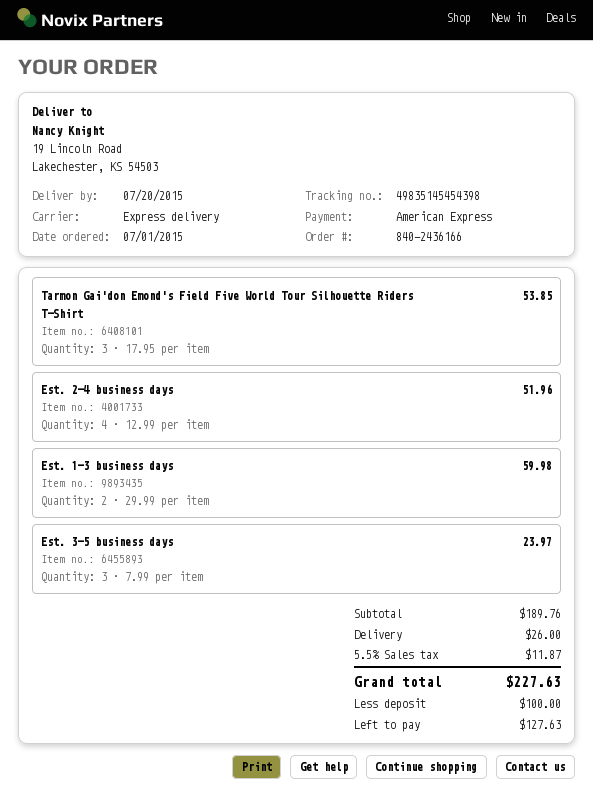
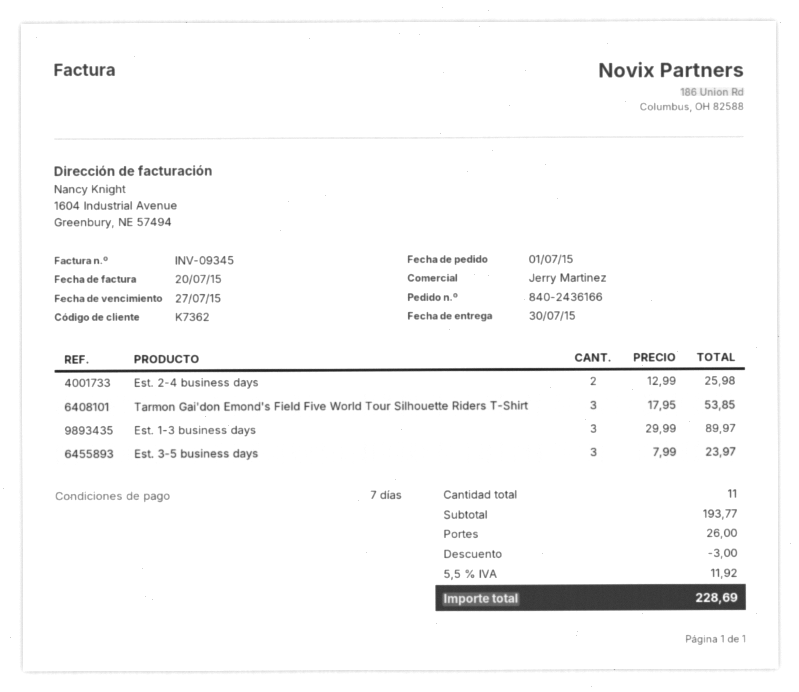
delivery date: 2015-07-20 -> 2015-07-30
Est. 2-4 business days: 4 x 12.99 = 51.96 -> 2 x 12.99 = 25.98
Est. 1-3 business days: 2 x 29.99 = 59.98 -> 3 x 29.99 = 89.97
subtotal: 189.76 -> 193.77
discount: none -> 3.00
tax: 5.5% = 11.87 -> 5.5% = 11.92
total: 227.63 -> 228.69

